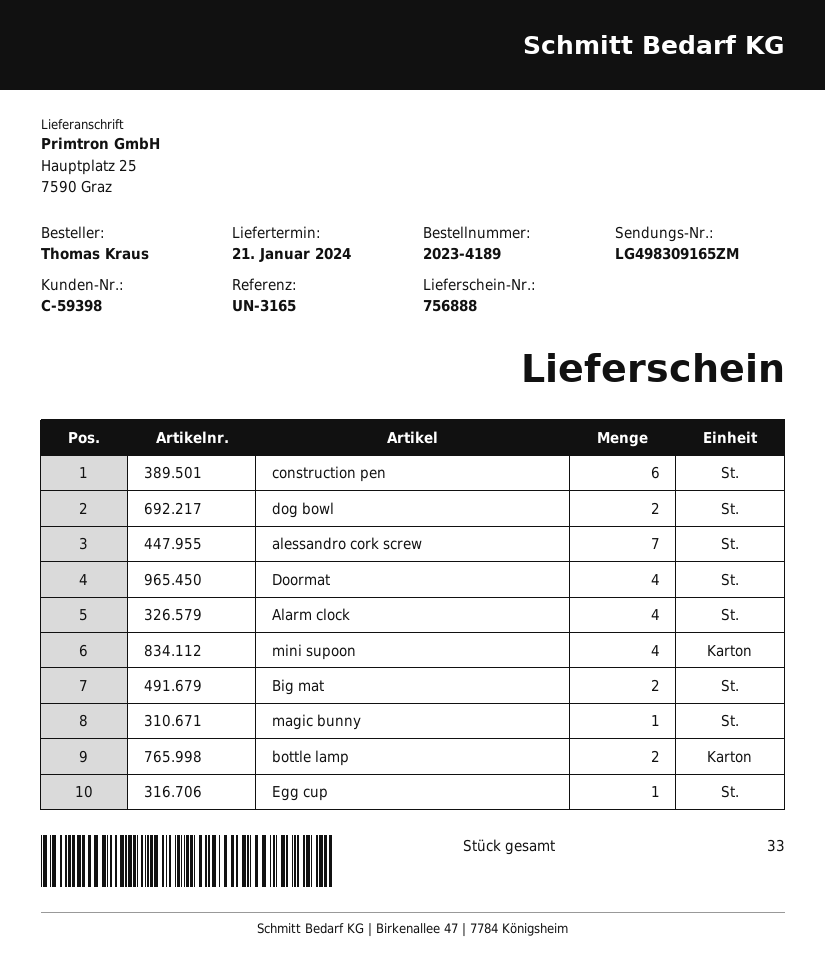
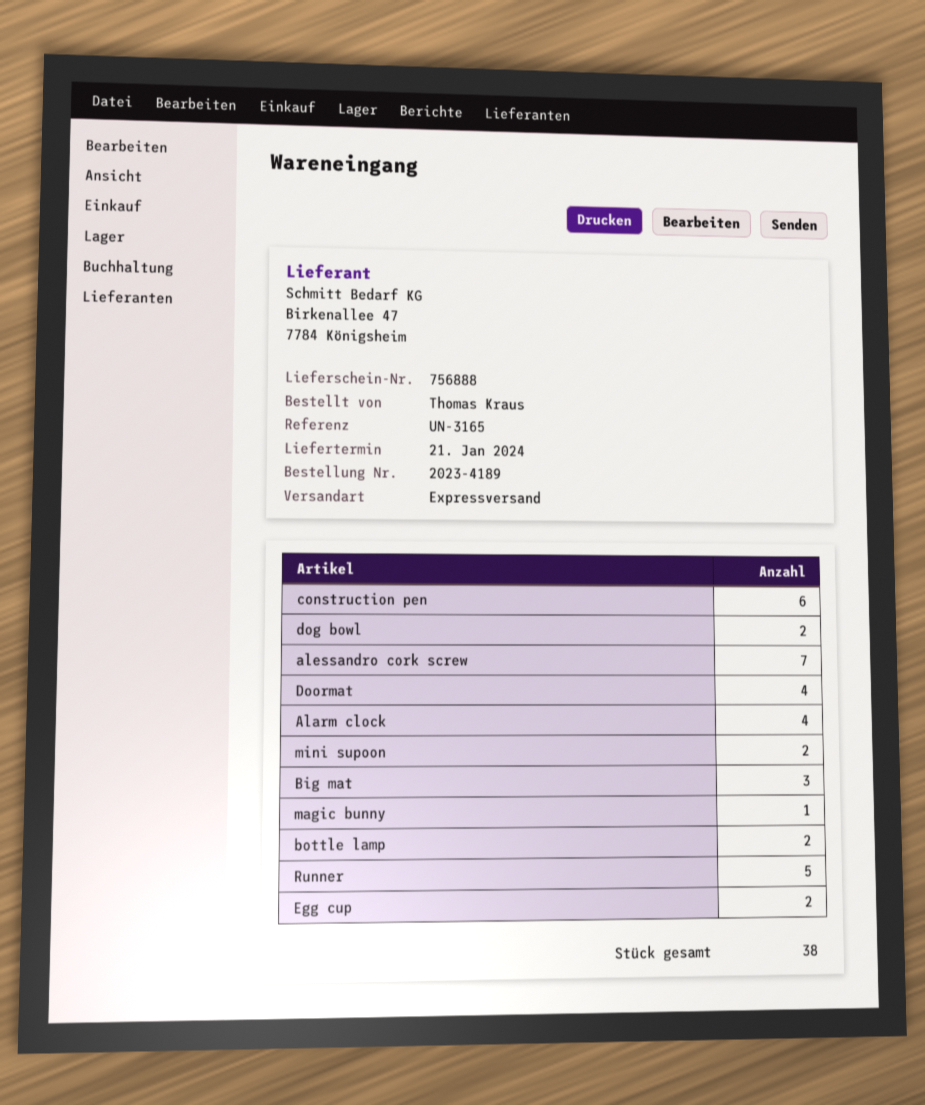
mini supoon: 4 -> 2
Big mat: 2 -> 3
Egg cup: 1 -> 2
Runner: none -> 5
total quantity: 33 -> 38

